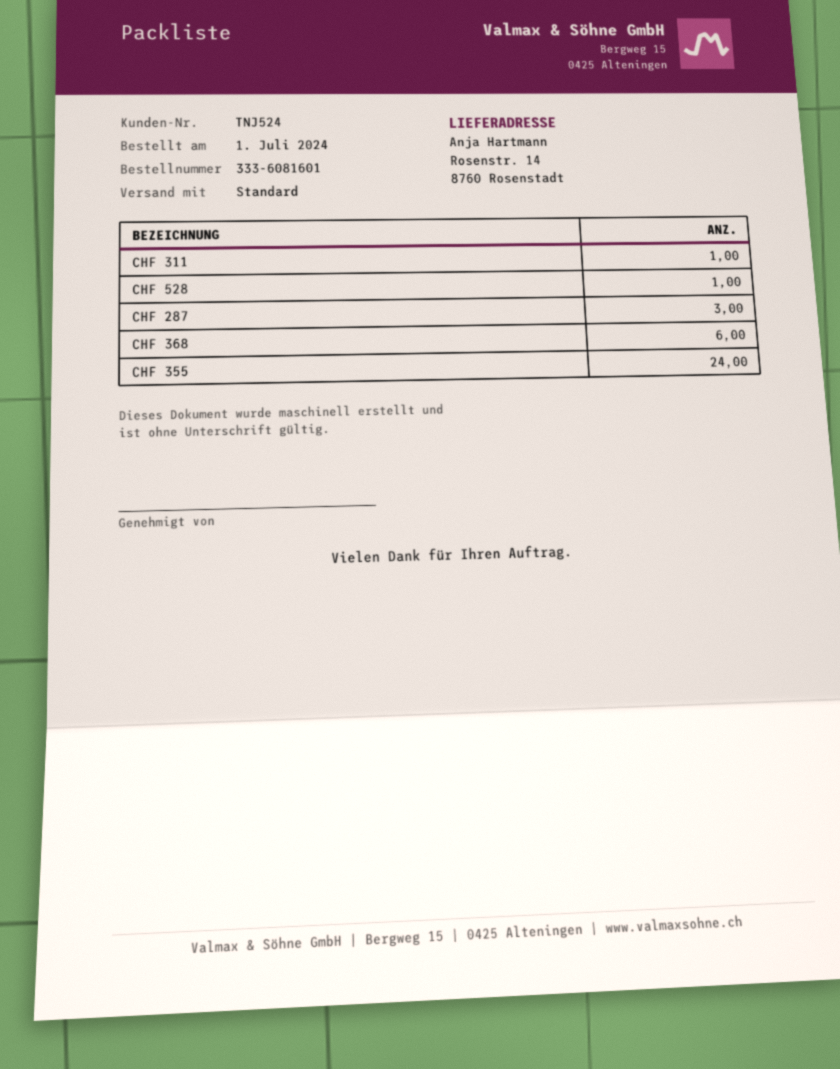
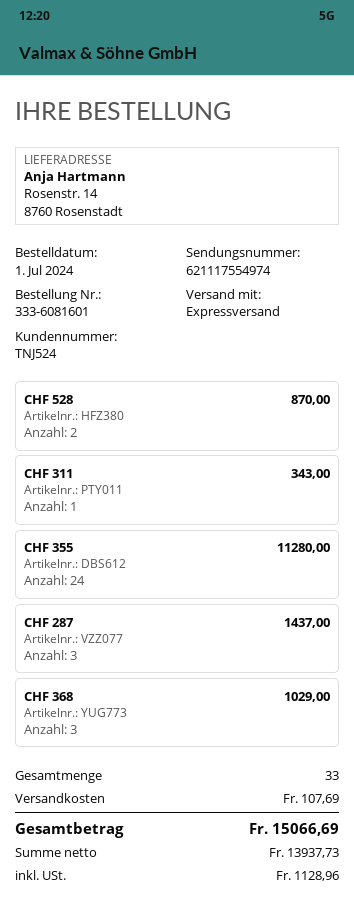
shipping method: standard -> express
CHF 528: 1 -> 2
CHF 368: 6 -> 3

